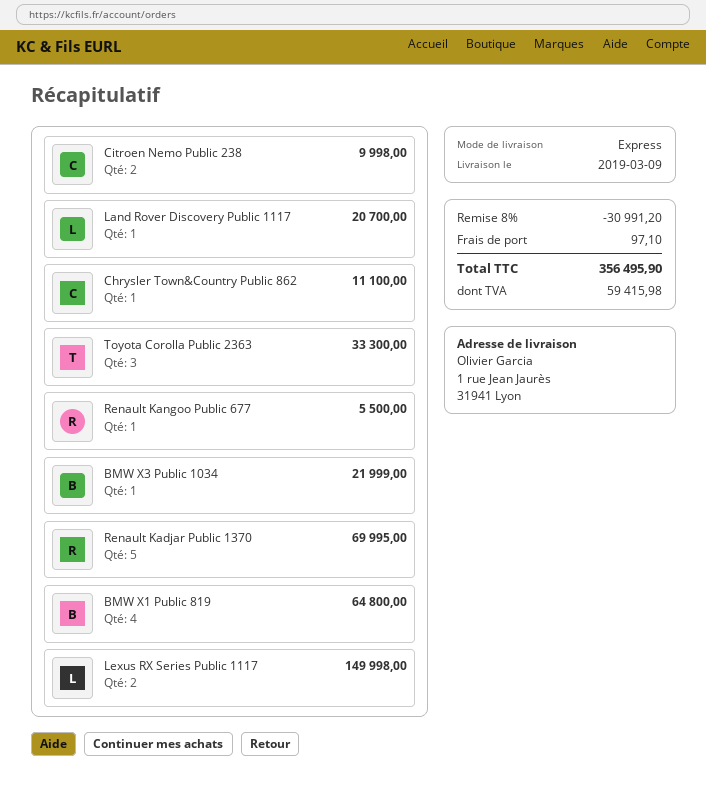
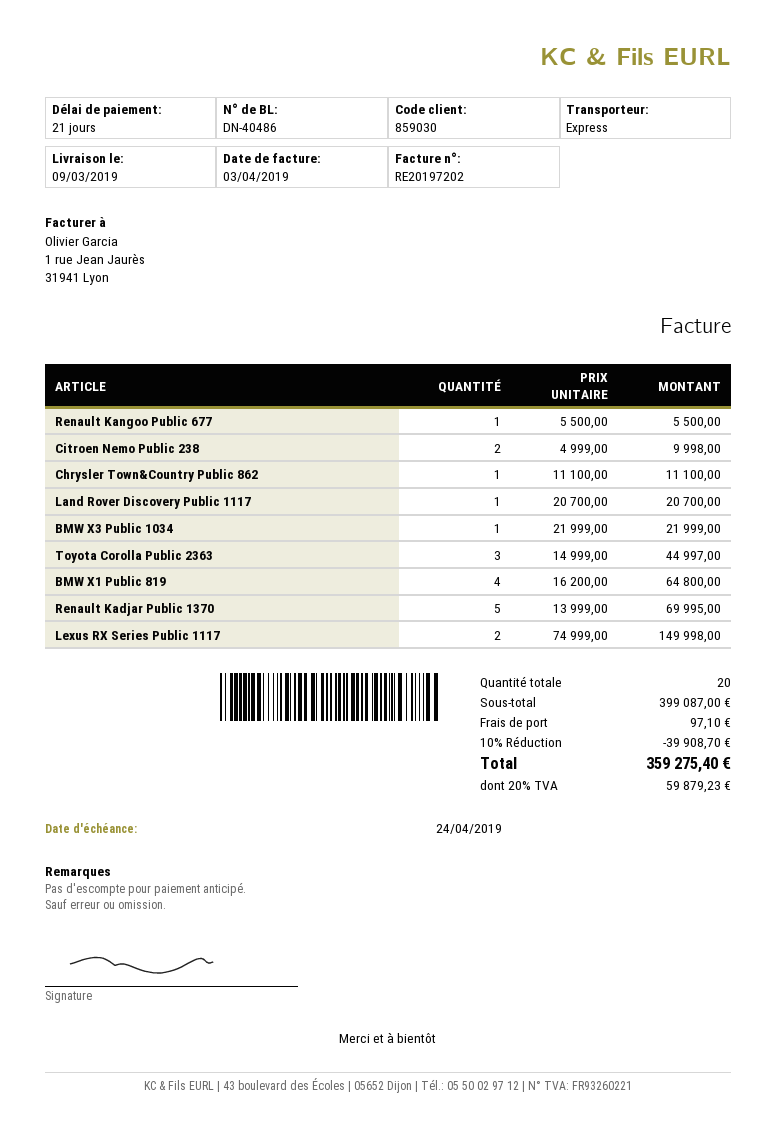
Toyota Corolla Public 2363: 3 for 33300.00 -> 3 for 44997.00
discount: 8% = 30991.20 -> 10% = 39908.70
tax: 59415.98 -> 59879.23
total: 356495.90 -> 359275.40

